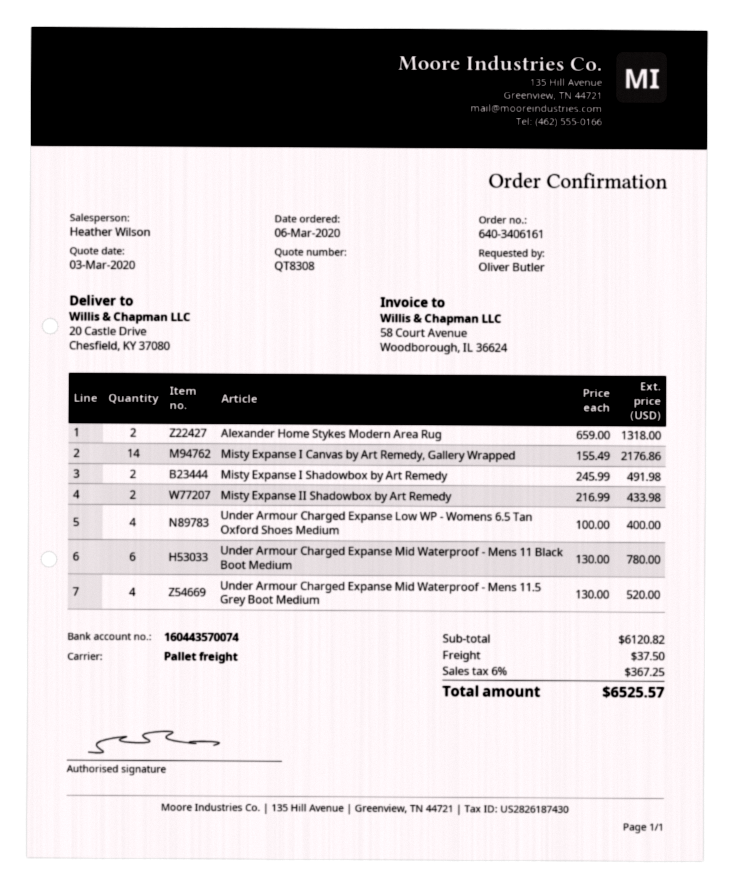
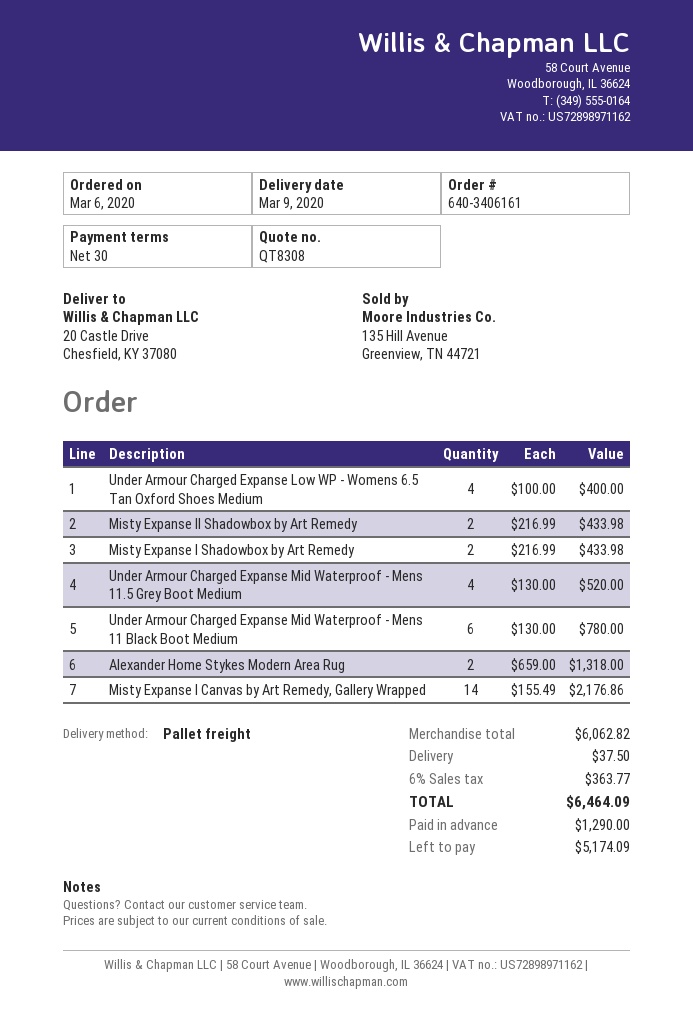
Misty Expanse I Shadowbox by Art Remedy: 2 x 245.99 = 491.98 -> 2 x 216.99 = 433.98
subtotal: 6120.82 -> 6062.82
tax: 6% = 367.25 -> 6% = 363.77
total: 6525.57 -> 6464.09

